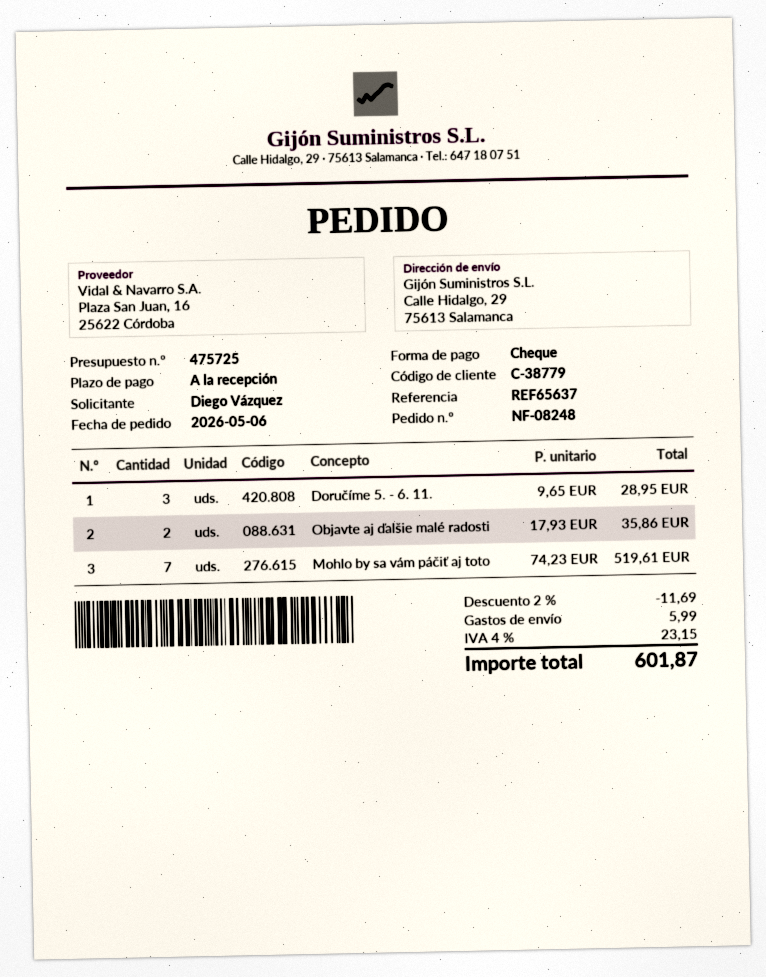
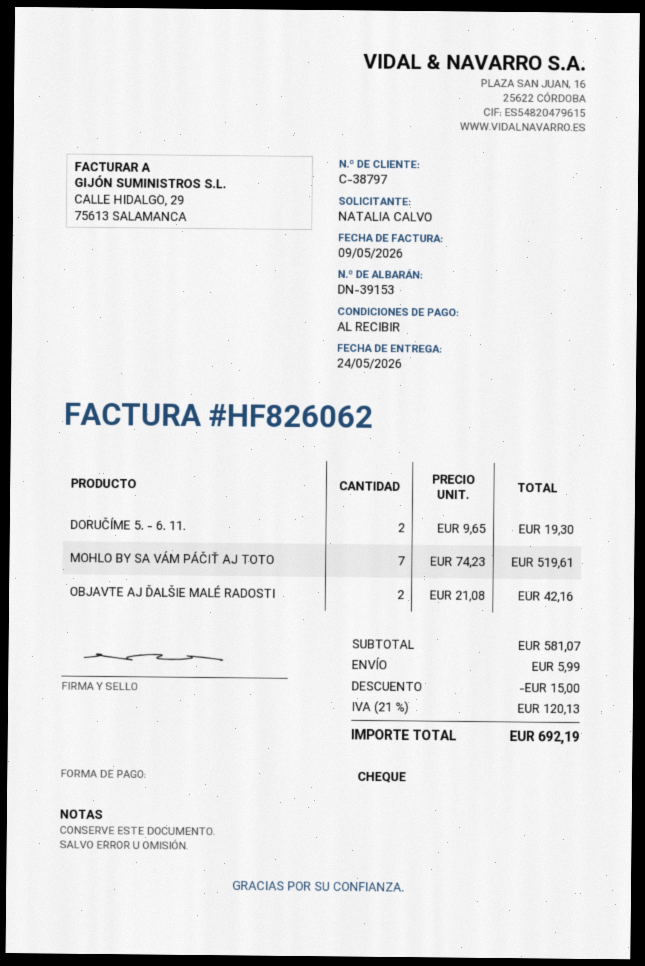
customer number: C-38779 -> C-38797
ordered by: Diego Vázquez -> NATALIA CALVO
Doručíme 5. - 6. 11.: 3 x 9.65 = 28.95 -> 2 x 9.65 = 19.30
Objavte aj ďalšie malé radosti: 2 x 17.93 = 35.86 -> 2 x 21.08 = 42.16
discount: 11.69 -> 15.00
tax: 4% = 23.15 -> 21% = 120.13
total: 601.87 -> 692.19

